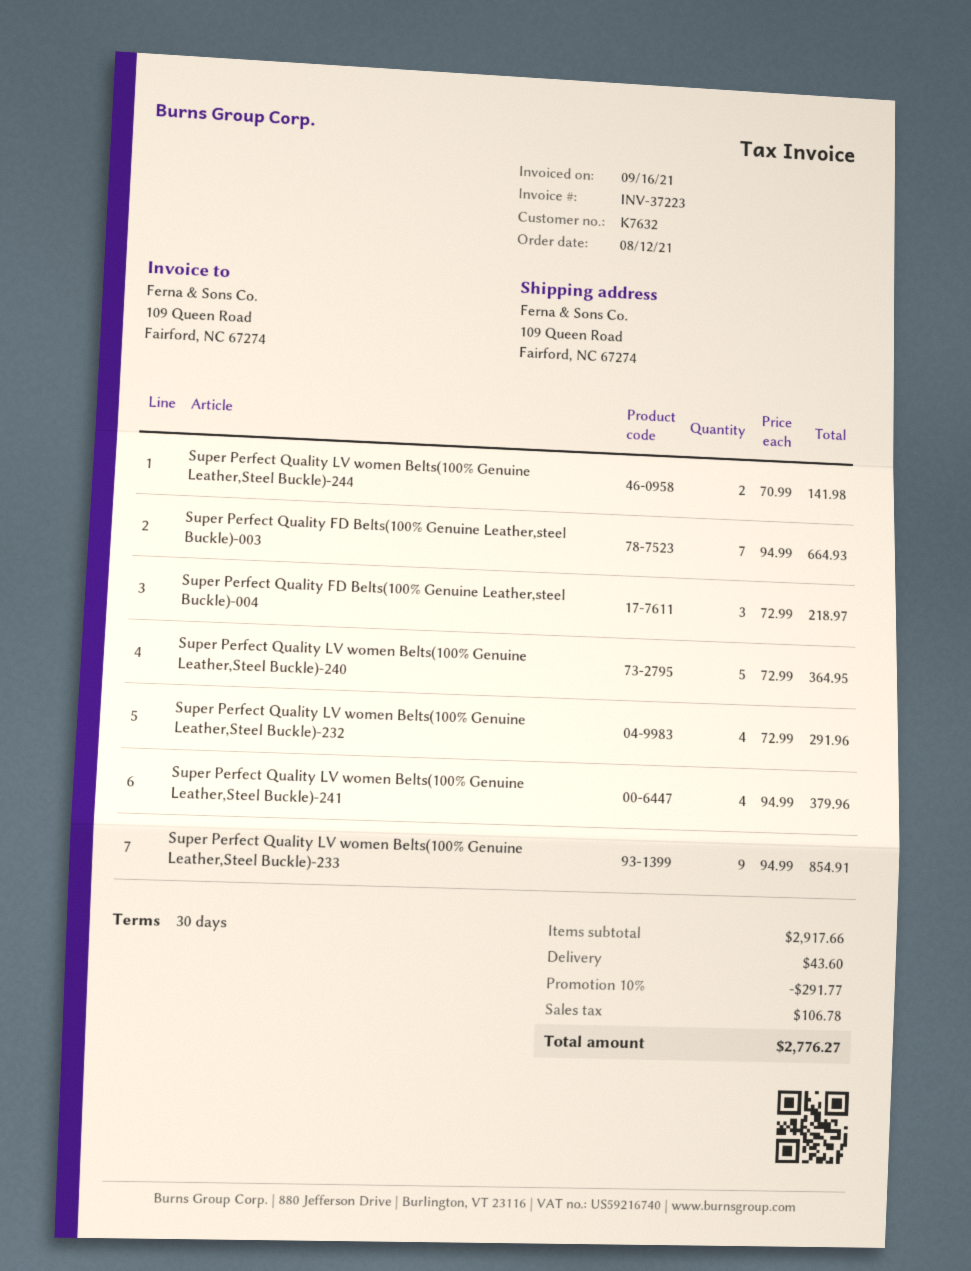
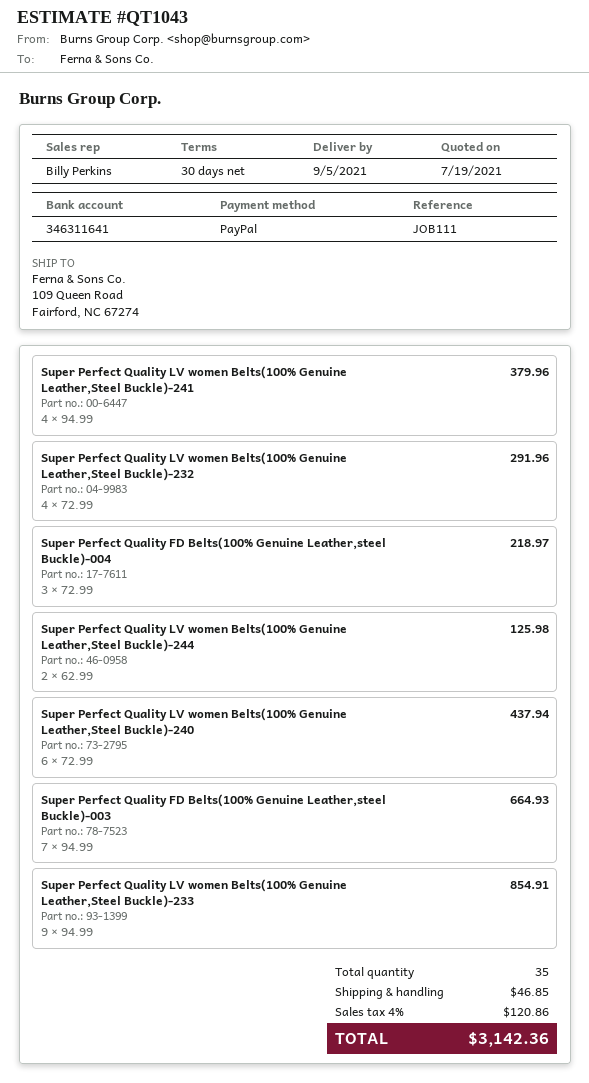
Super Perfect Quality LV women Belts(100% Genuine Leather,Steel Buckle)-244: 2 x 70.99 = 141.98 -> 2 x 62.99 = 125.98
Super Perfect Quality LV women Belts(100% Genuine Leather,Steel Buckle)-240: 5 x 72.99 = 364.95 -> 6 x 72.99 = 437.94
discount: 10% = 291.77 -> none
shipping: 43.60 -> 46.85
tax: 106.78 -> 120.86
total: 2776.27 -> 3142.36

